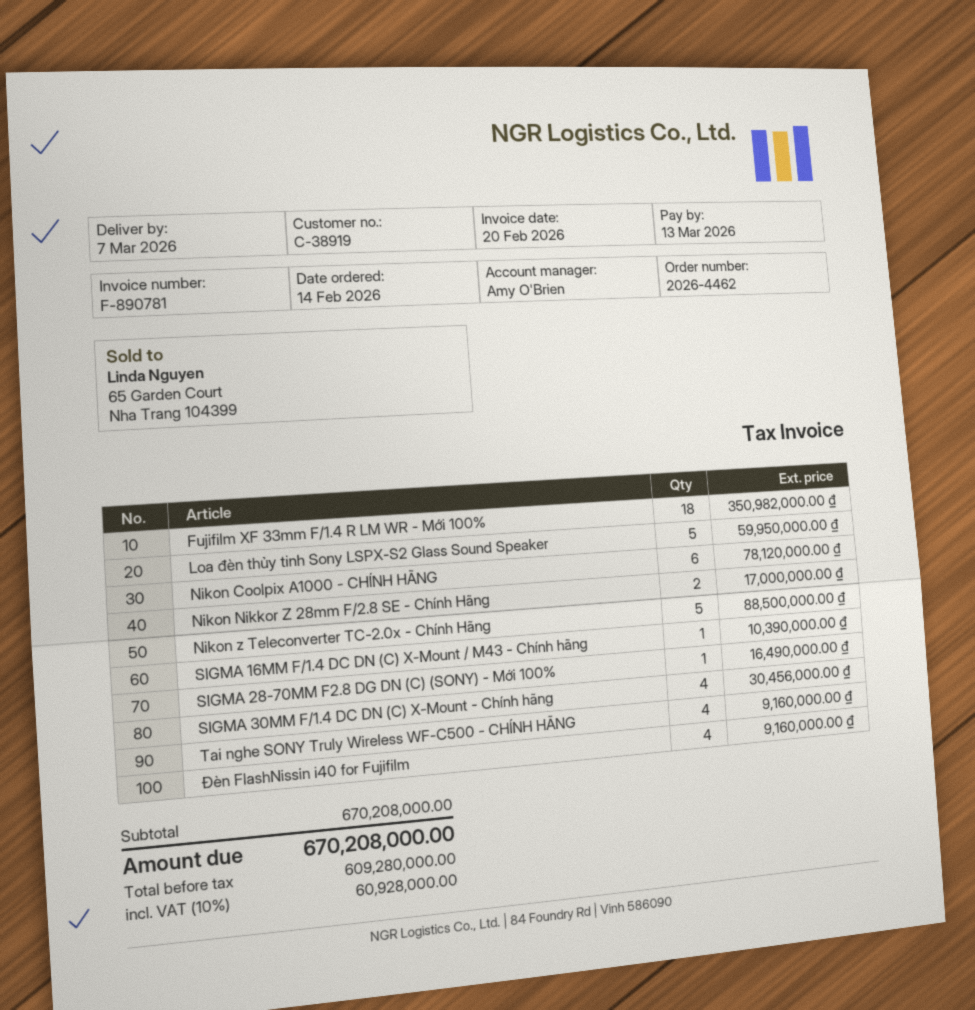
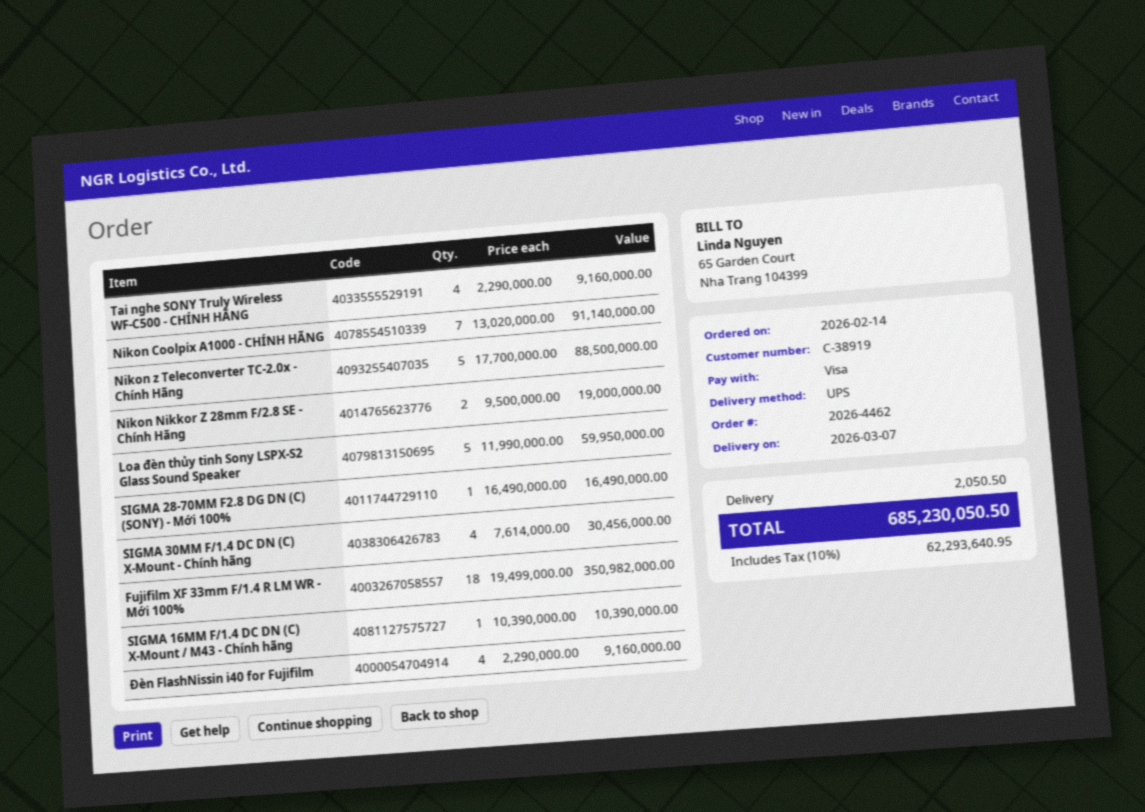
Nikon Coolpix A1000 - CHÍNH HÃNG: 6 for 78120000.00 -> 7 for 91140000.00
Nikon Nikkor Z 28mm F/2.8 SE - Chính Hãng: 2 for 17000000.00 -> 2 for 19000000.00
shipping: none -> 2050.50
tax: 10% = 60928000.00 -> 10% = 62293640.95
total: 670208000.00 -> 685230050.50

